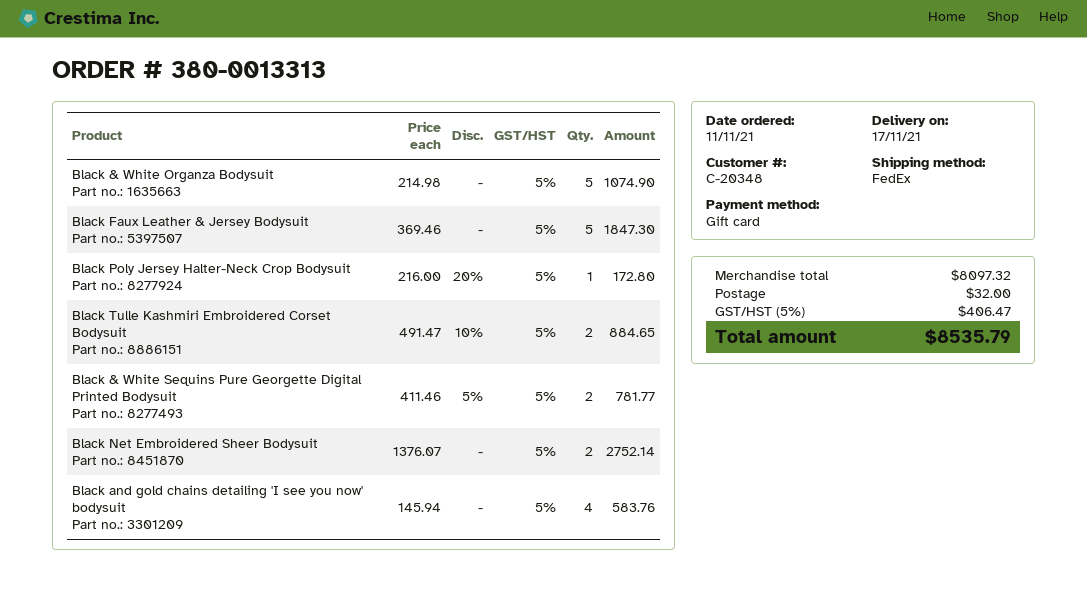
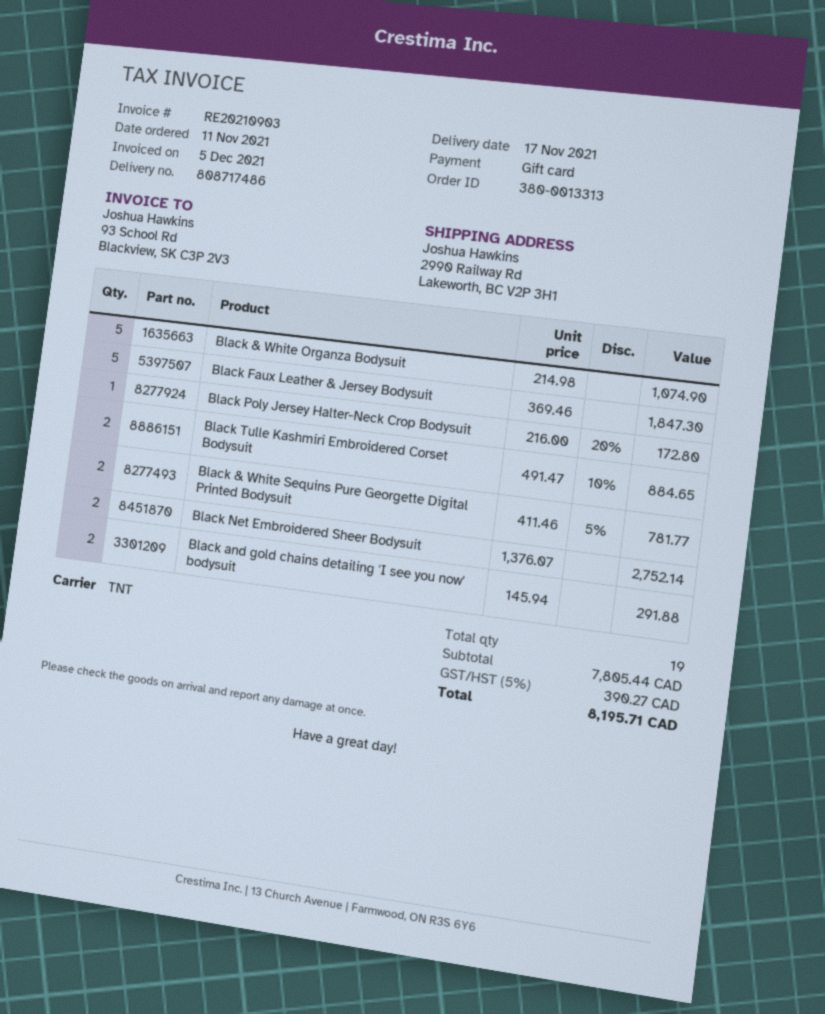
shipping method: FedEx -> TNT
Black and gold chains detailing 'I see you now' bodysuit: 4 x 145.94 = 583.76 -> 2 x 145.94 = 291.88
subtotal: 8097.32 -> 7805.44
shipping: 32.00 -> none
tax: 5% = 406.47 -> 5% = 390.27
total: 8535.79 -> 8195.71

